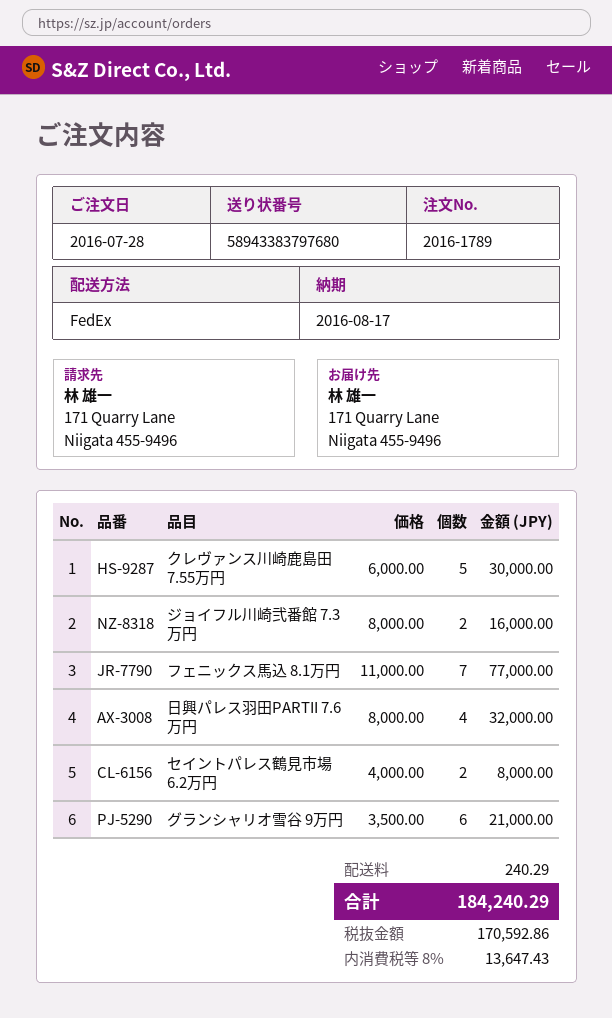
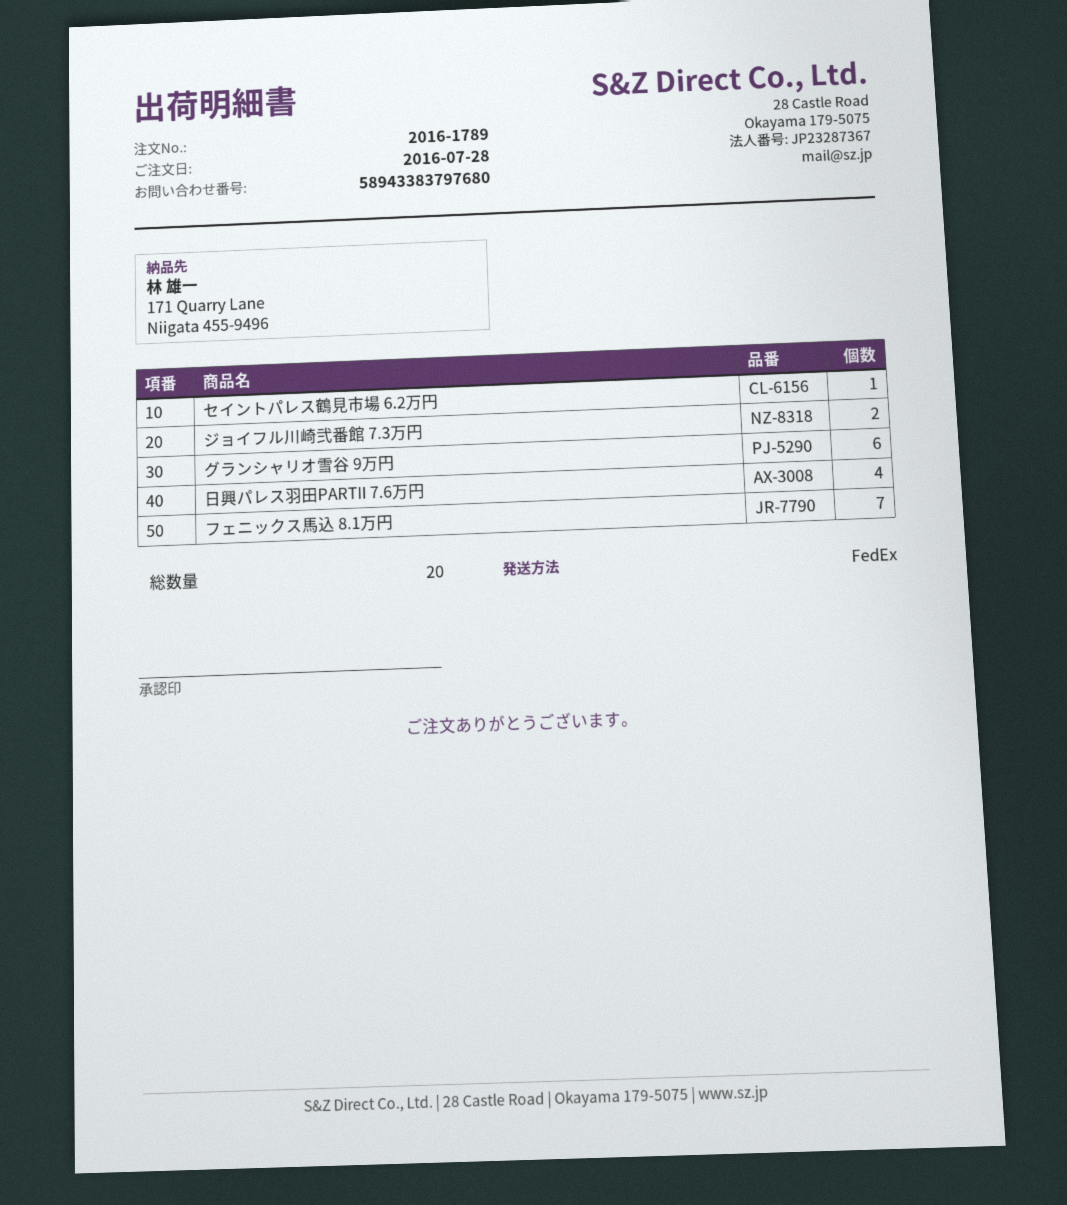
クレヴァンス川崎鹿島田 7.55万円: 5 -> none
セイントパレス鶴見市場 6.2万円: 2 -> 1

